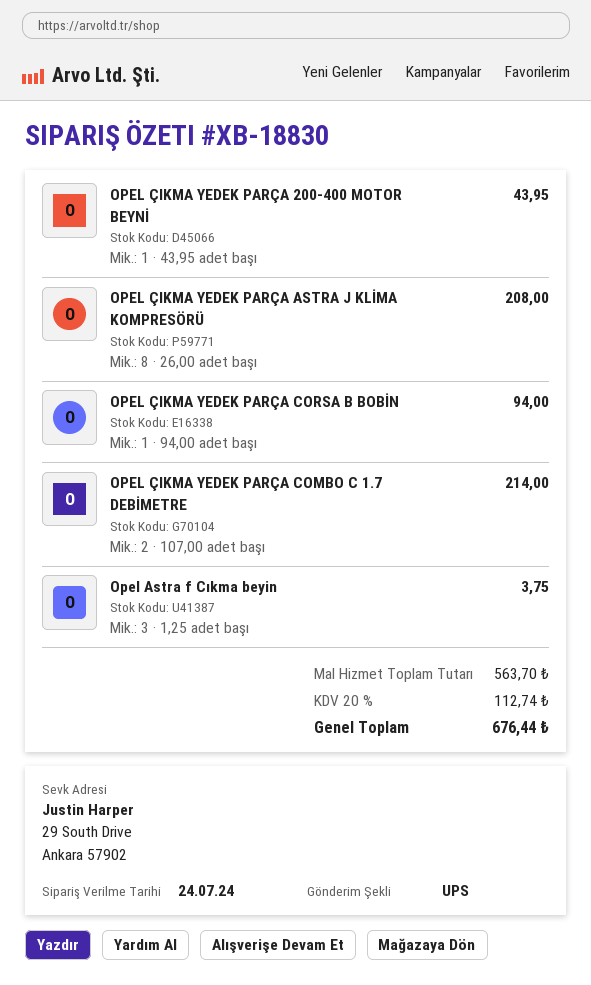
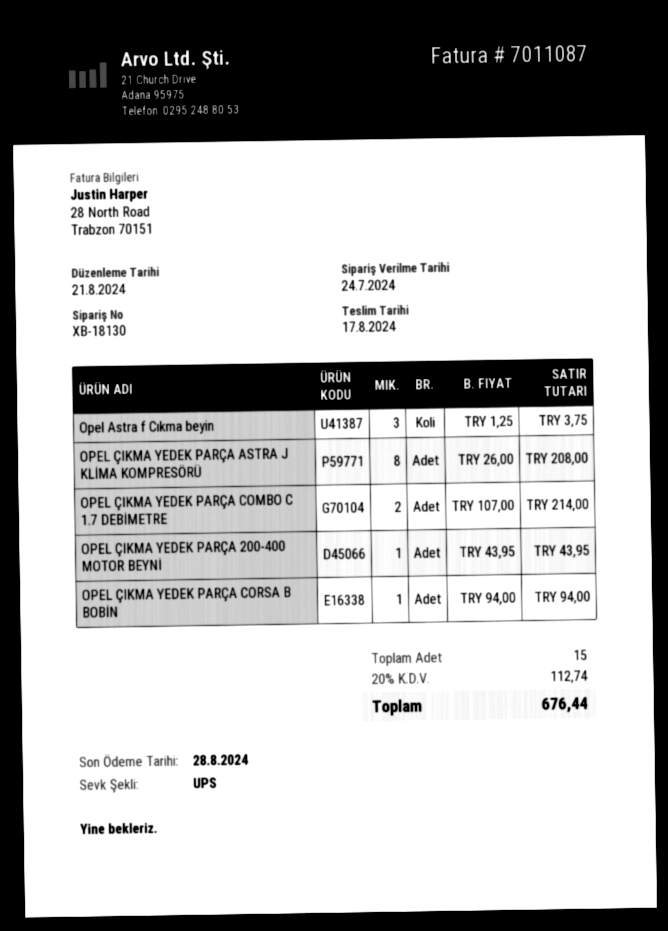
order number: XB-18830 -> XB-18130

